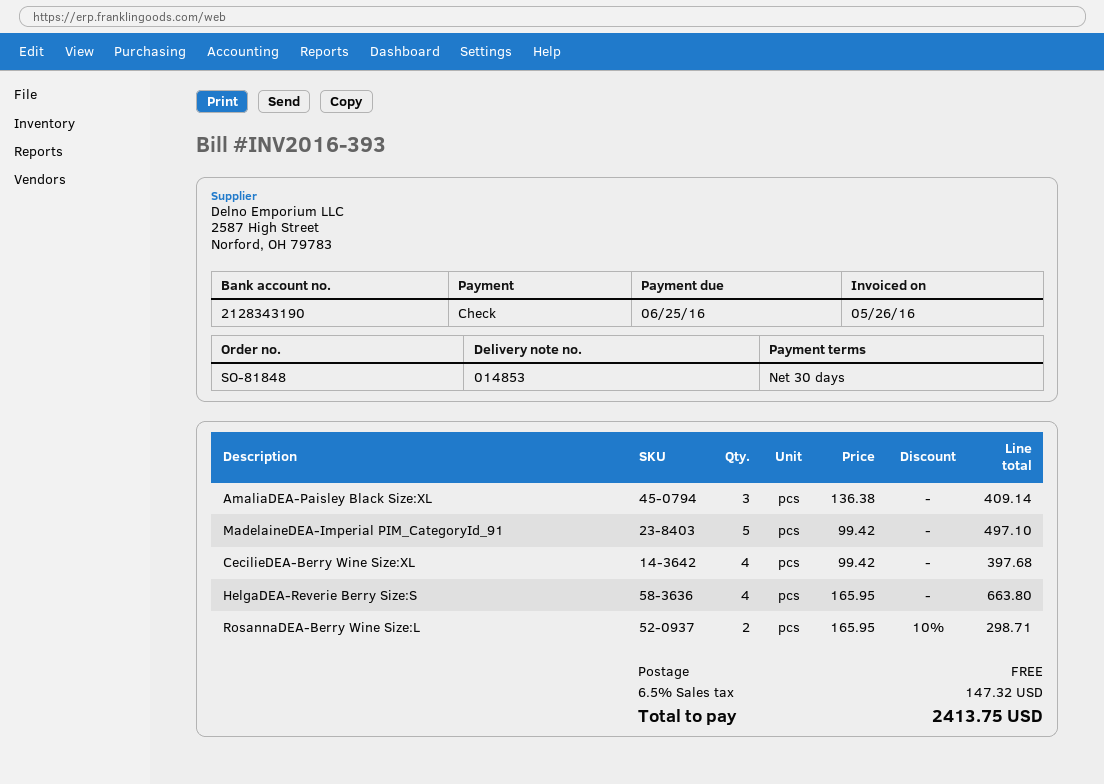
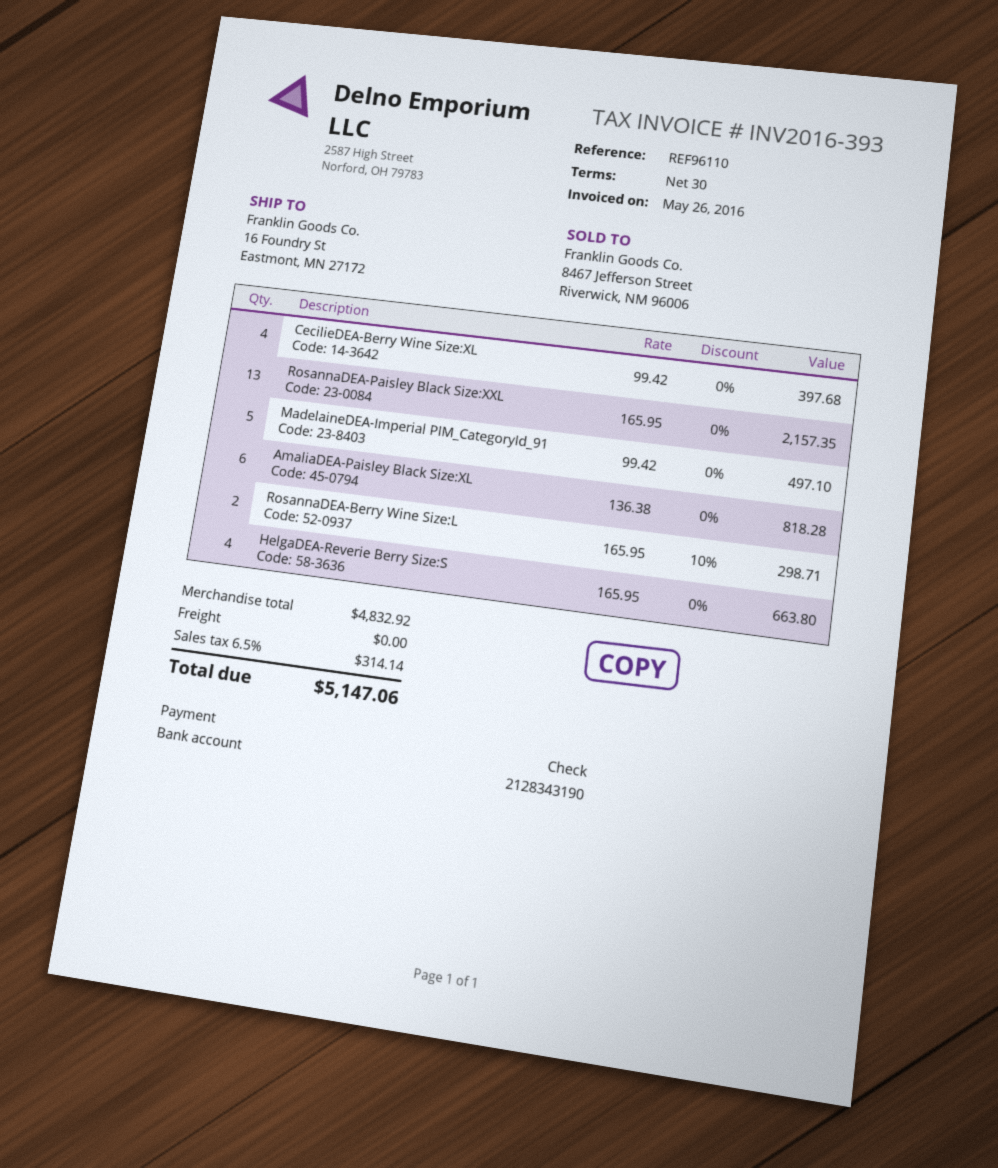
AmaliaDEA-Paisley Black Size:XL: 3 x 136.38 = 409.14 -> 6 x 136.38 = 818.28
RosannaDEA-Paisley Black Size:XXL: none -> 13 x 165.95 = 2157.35
tax: 6.5% = 147.32 -> 6.5% = 314.14
total: 2413.75 -> 5147.06

